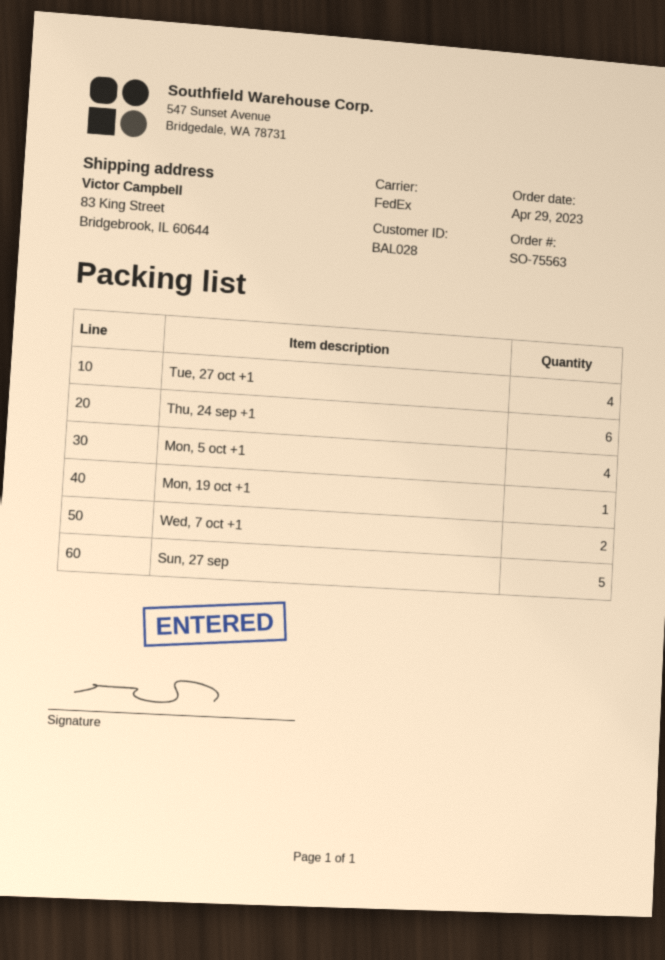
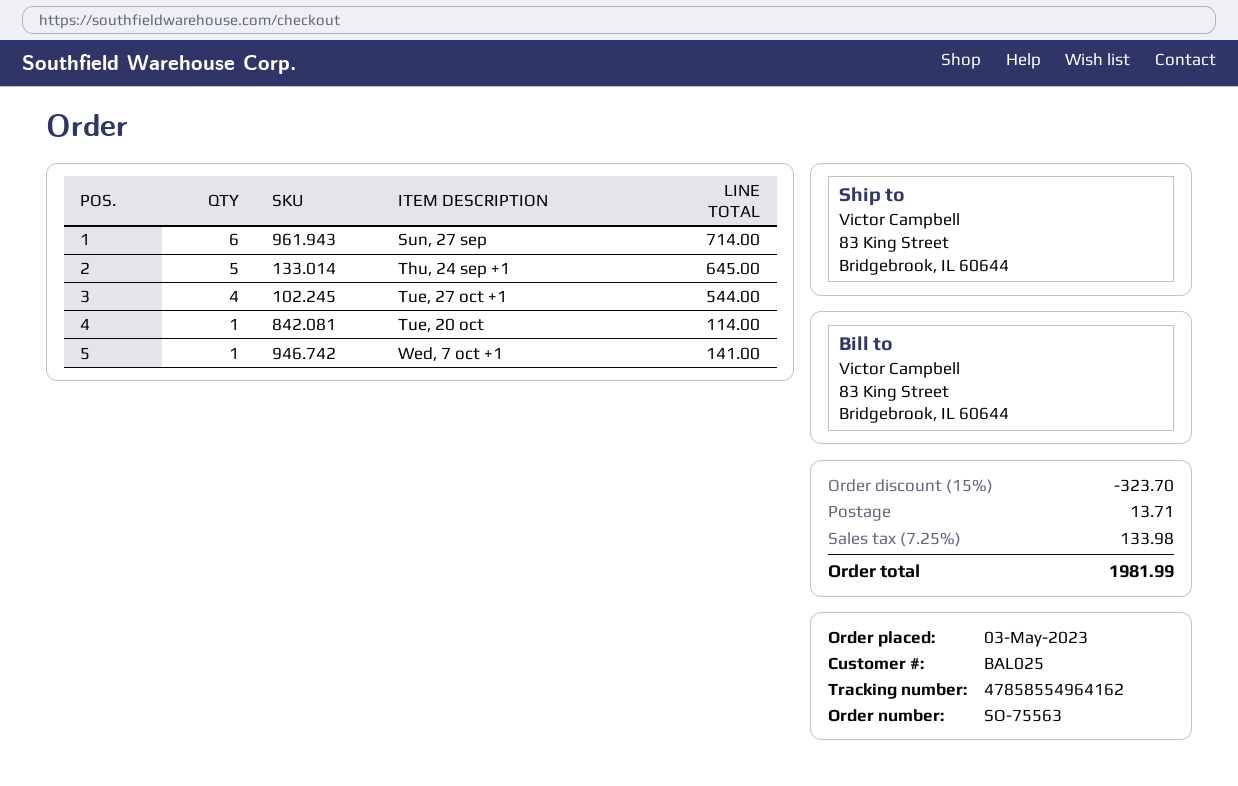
order date: 2023-04-29 -> 2023-05-03
customer number: BAL028 -> BAL025
Thu, 24 sep +1: 6 -> 5
Mon, 5 oct +1: 4 -> none
Mon, 19 oct +1: 1 -> none
Wed, 7 oct +1: 2 -> 1
Sun, 27 sep: 5 -> 6
Tue, 20 oct: none -> 1

